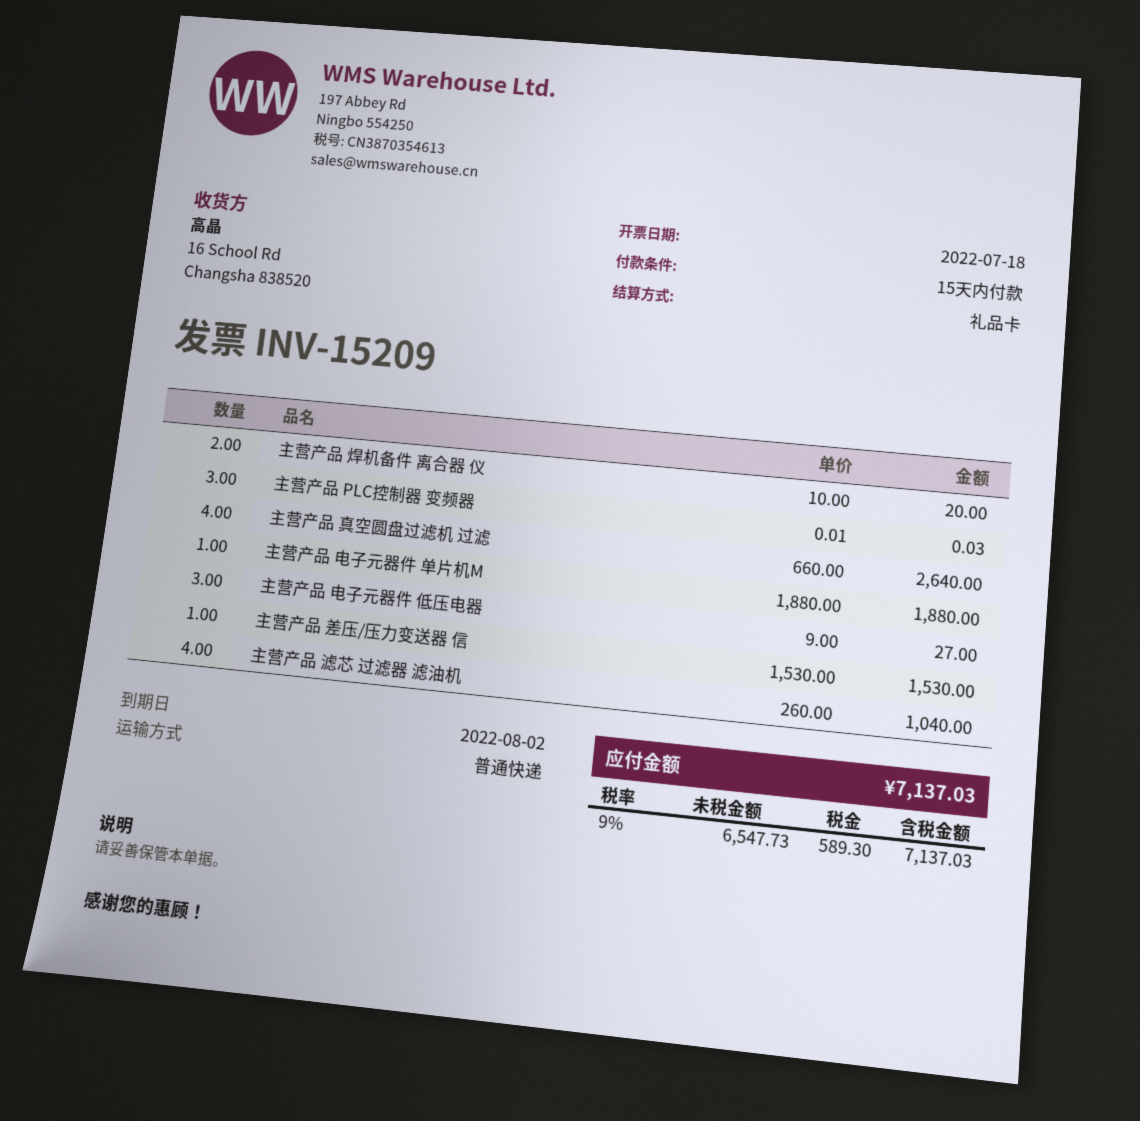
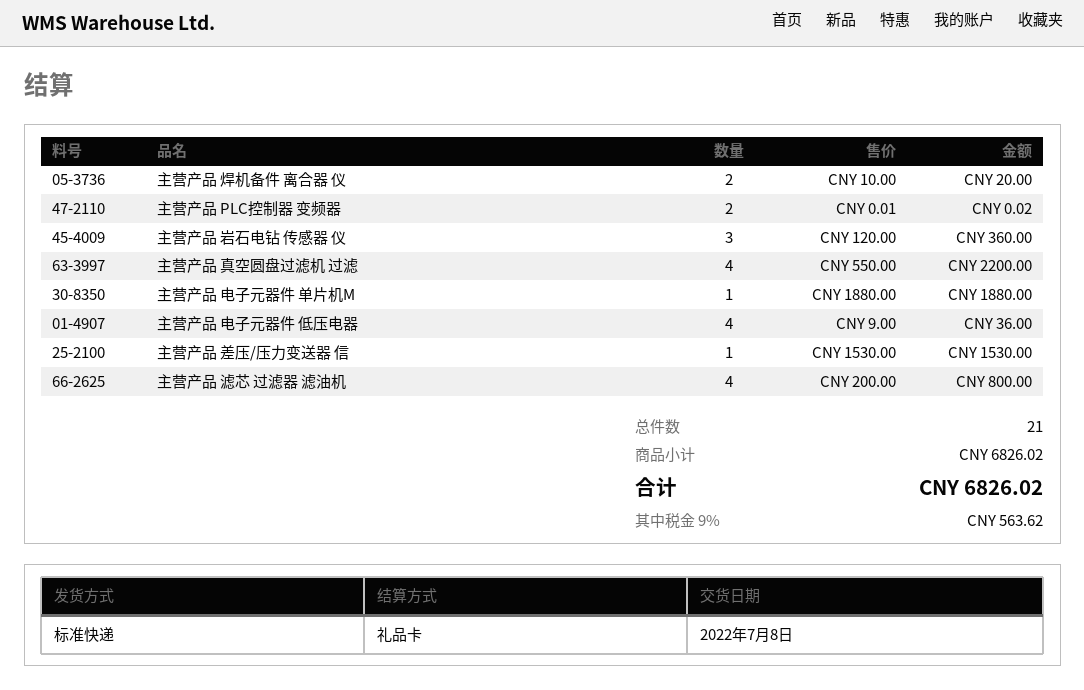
主营产品 PLC控制器 变频器: 3 x 0.01 = 0.03 -> 2 x 0.01 = 0.02
主营产品 真空圆盘过滤机 过滤: 4 x 660.00 = 2640.00 -> 4 x 550.00 = 2200.00
主营产品 电子元器件 低压电器: 3 x 9.00 = 27.00 -> 4 x 9.00 = 36.00
主营产品 滤芯 过滤器 滤油机: 4 x 260.00 = 1040.00 -> 4 x 200.00 = 800.00
主营产品 岩石电钻 传感器 仪: none -> 3 x 120.00 = 360.00
tax: 9% = 589.30 -> 9% = 563.62
total: 7137.03 -> 6826.02

